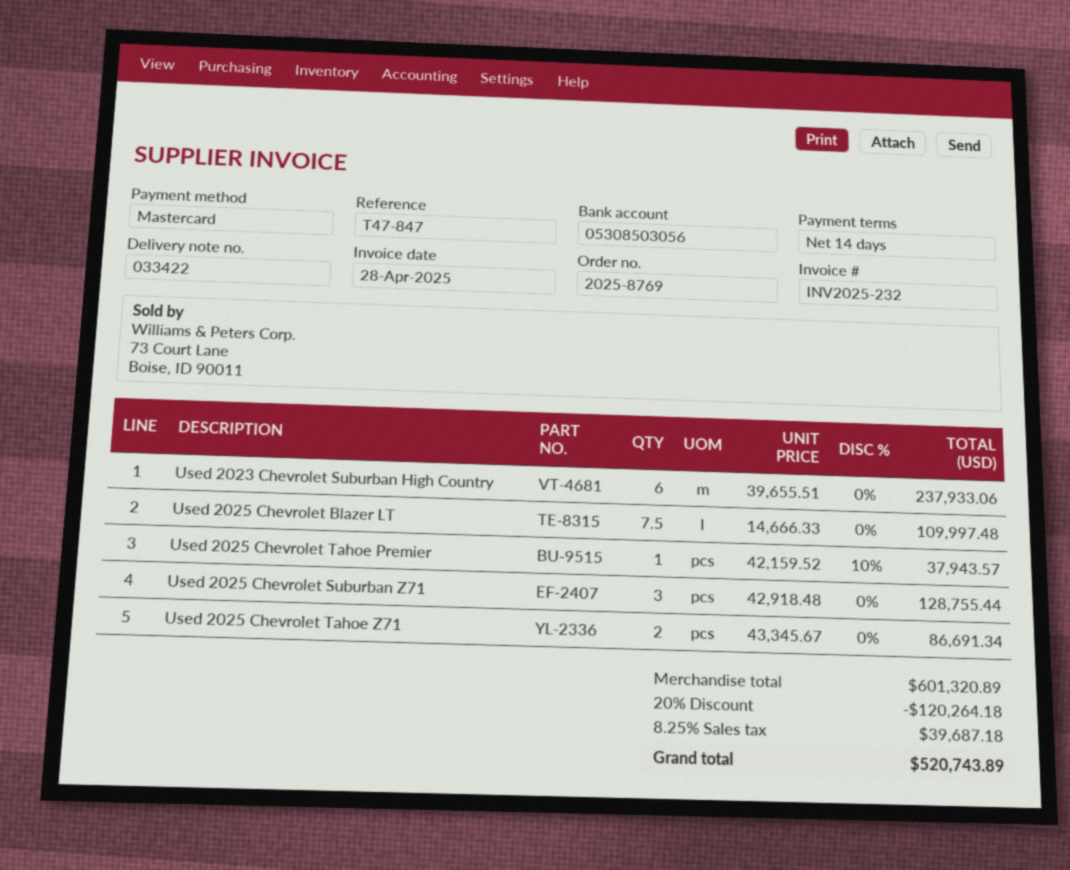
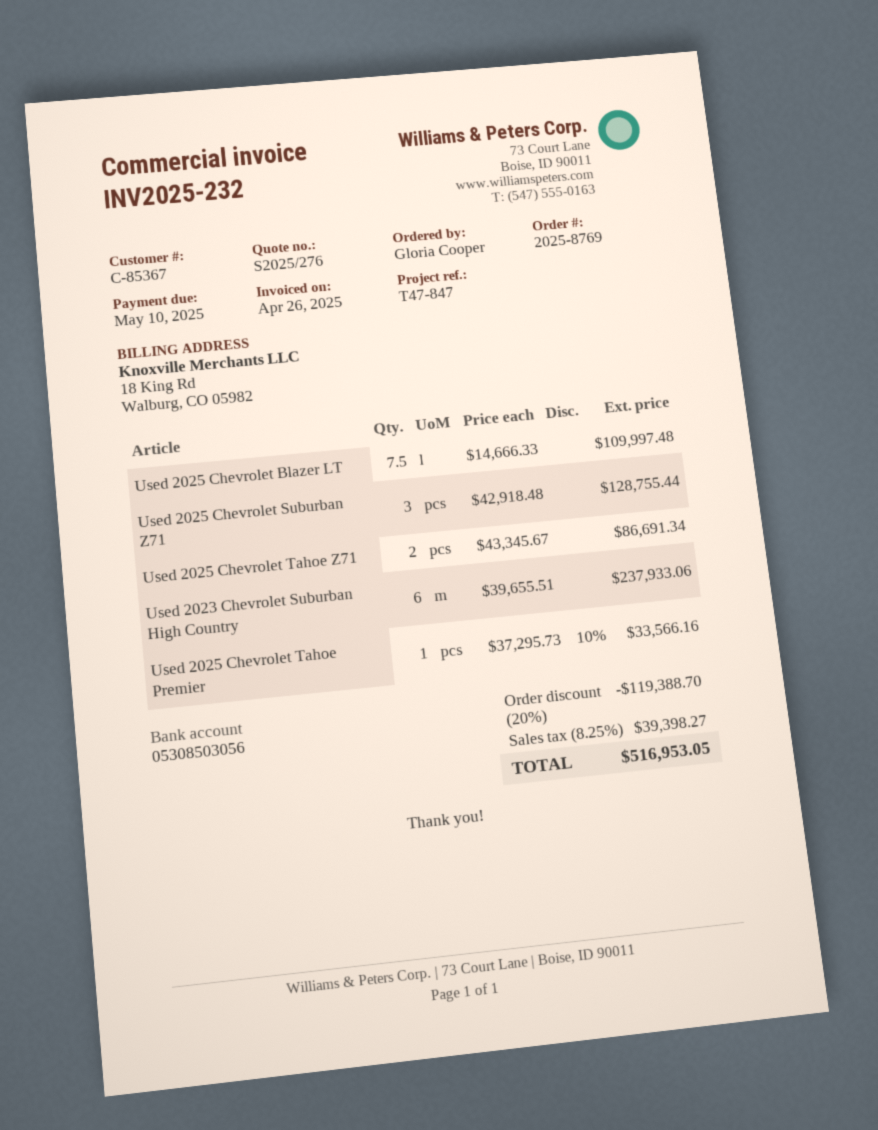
invoice date: 2025-04-28 -> 2025-04-26
Used 2025 Chevrolet Tahoe Premier: 1 x 42159.52 - 10% = 37943.57 -> 1 x 37295.73 - 10% = 33566.16
discount: 20% = 120264.18 -> 20% = 119388.70
tax: 8.25% = 39687.18 -> 8.25% = 39398.27
total: 520743.89 -> 516953.05

